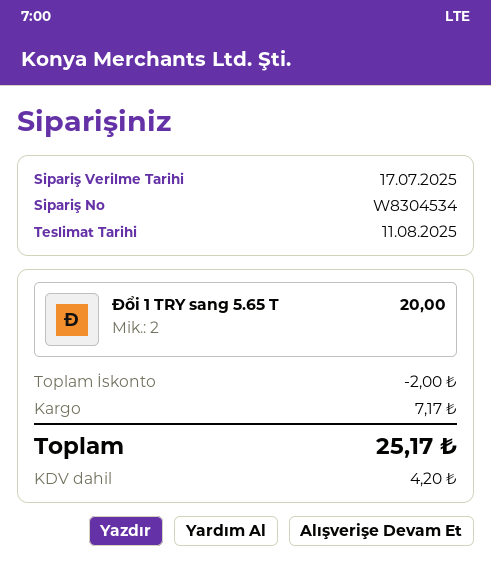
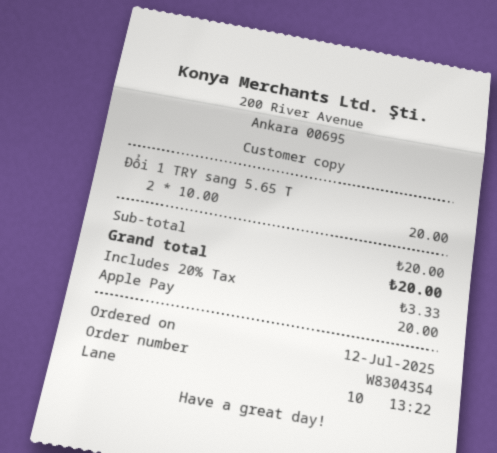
order number: W8304534 -> W8304354
order date: 2025-07-17 -> 2025-07-12
discount: 2.00 -> none
shipping: 7.17 -> none
tax: 4.20 -> 3.33
total: 25.17 -> 20.00

